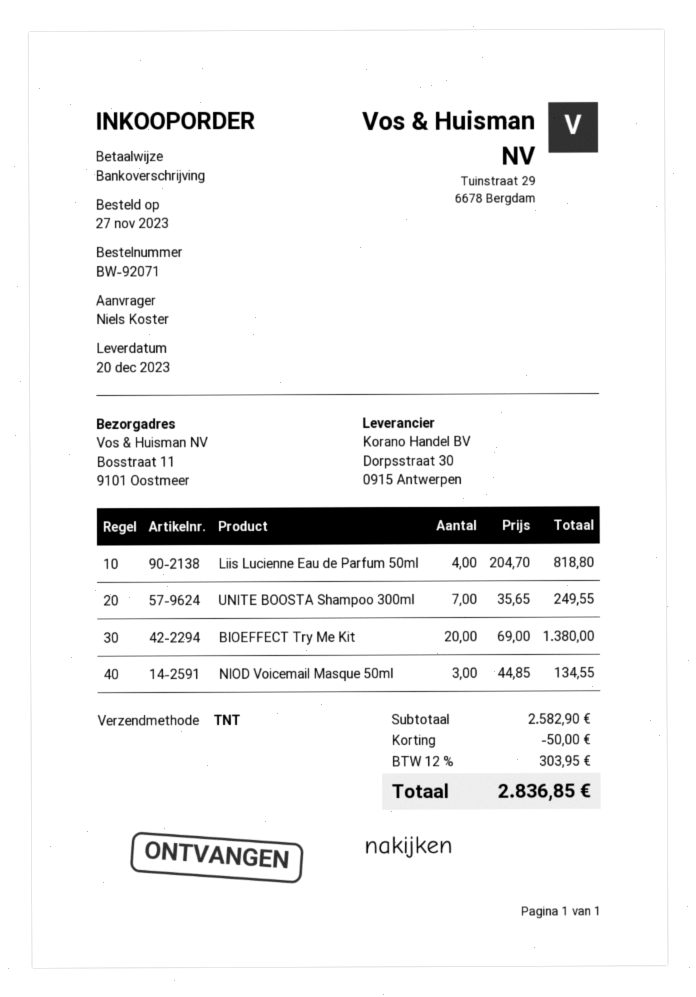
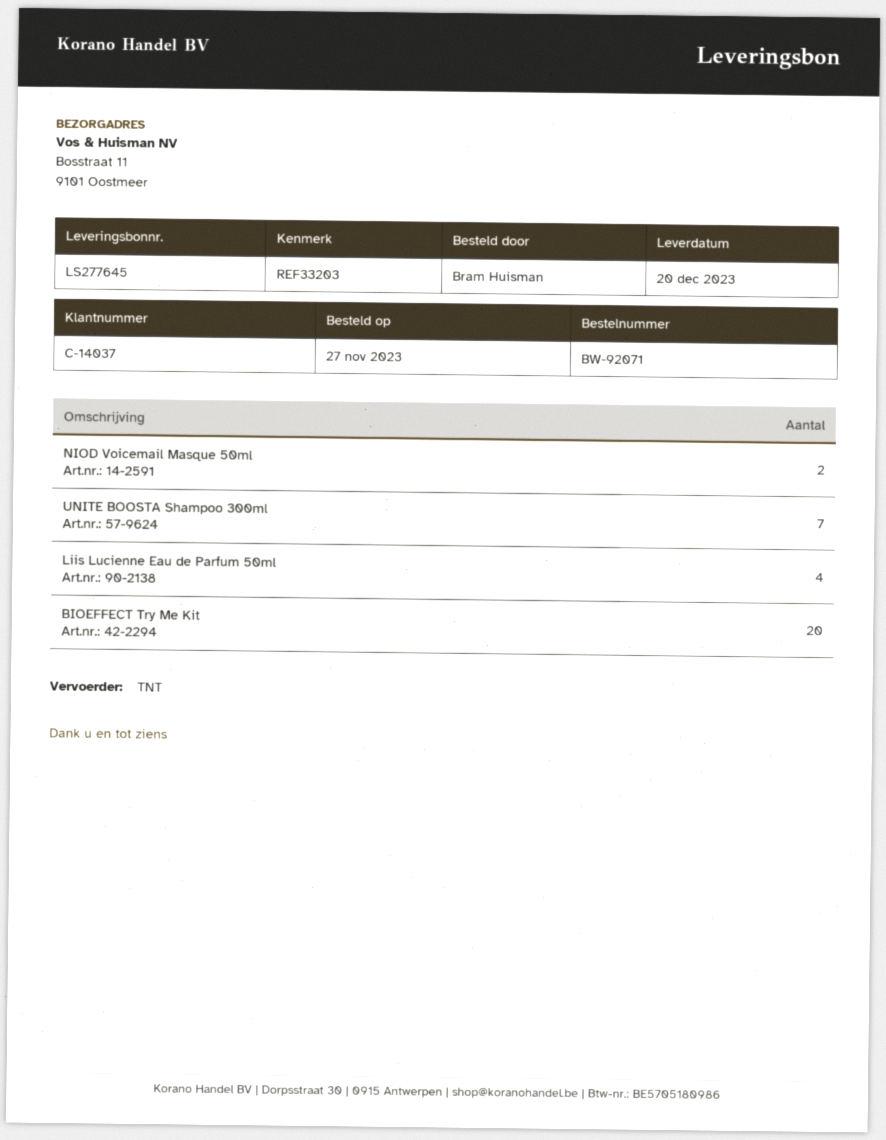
ordered by: Niels Koster -> Bram Huisman
NIOD Voicemail Masque 50ml: 3 -> 2

